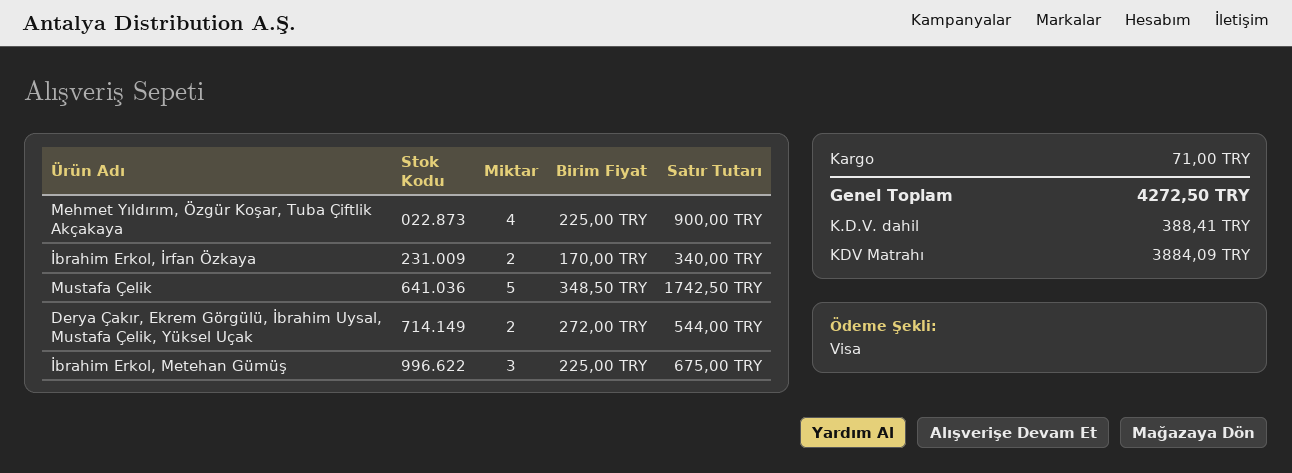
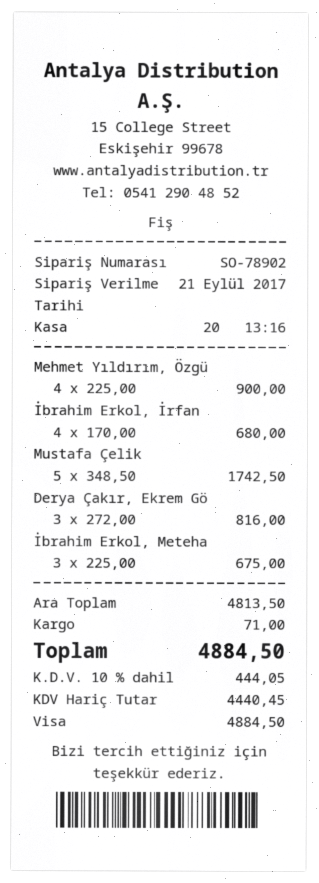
İbrahim Erkol, İrfan Özkaya: 2 x 170.00 = 340.00 -> 4 x 170.00 = 680.00
Derya Çakır, Ekrem Görgülü, İbrahim Uysal, Mustafa Çelik, Yüksel Uçak: 2 x 272.00 = 544.00 -> 3 x 272.00 = 816.00
net: 3884.09 -> 4440.45
tax: 388.41 -> 444.05
total: 4272.50 -> 4884.50

